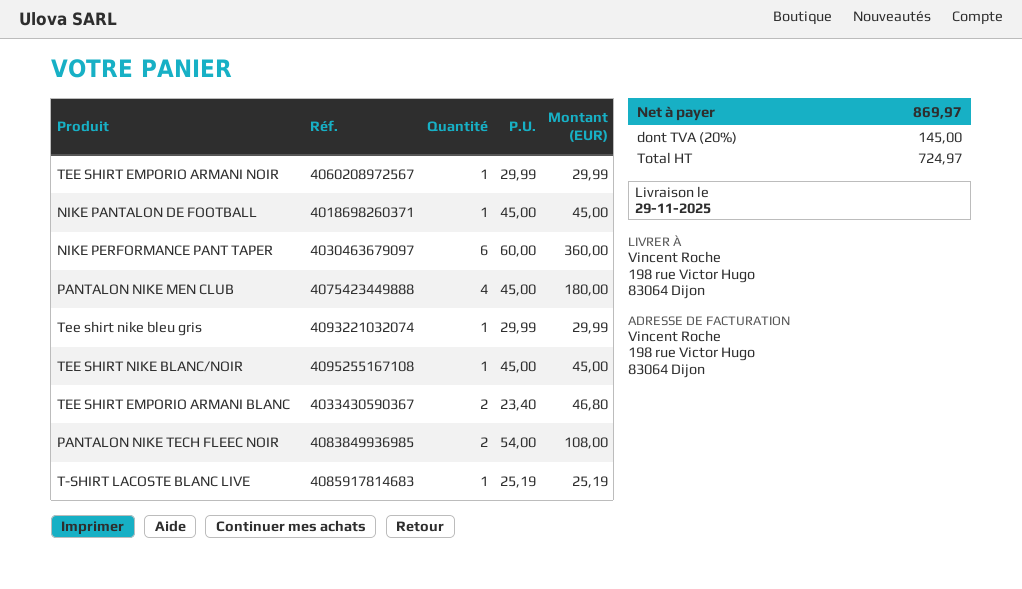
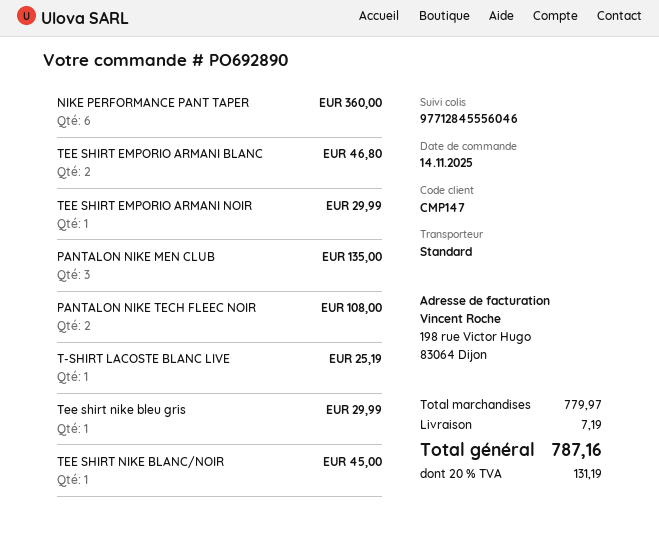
NIKE PANTALON DE FOOTBALL: 1 for 45.00 -> none
PANTALON NIKE MEN CLUB: 4 for 180.00 -> 3 for 135.00
shipping: none -> 7.19
tax: 20% = 145.00 -> 20% = 131.19
total: 869.97 -> 787.16

